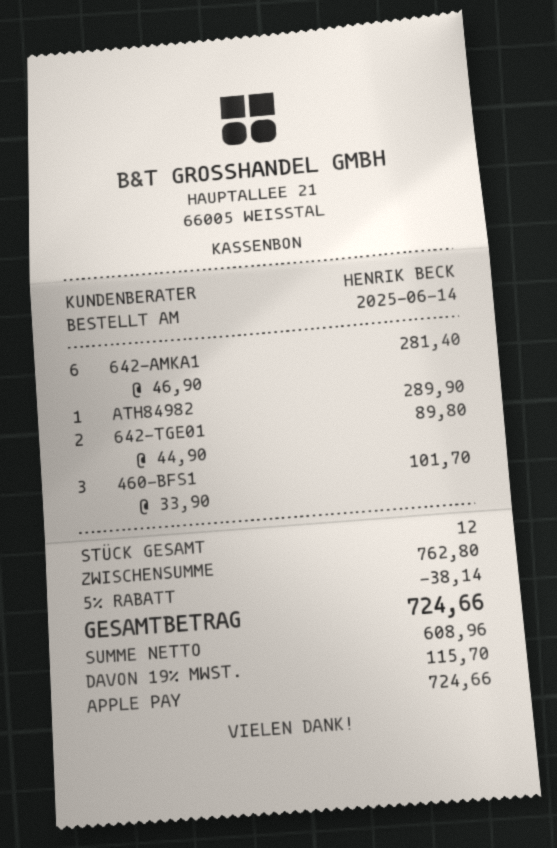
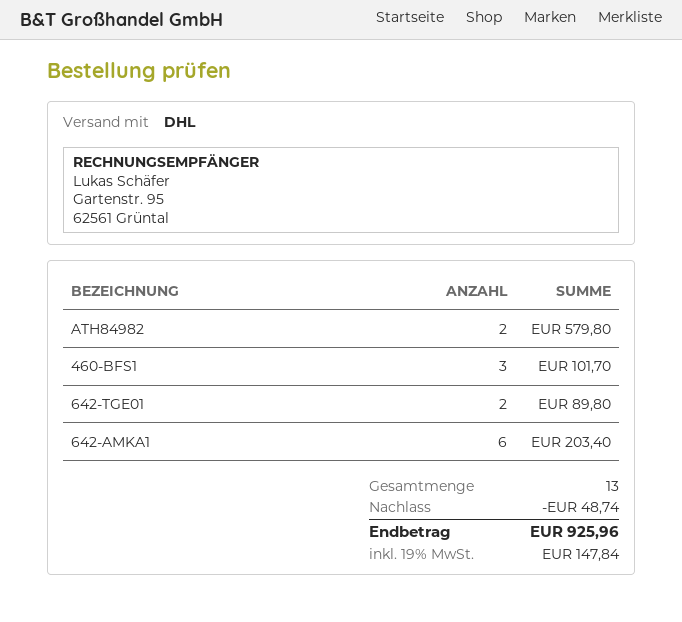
642-AMKA1: 6 for 281.40 -> 6 for 203.40
ATH84982: 1 for 289.90 -> 2 for 579.80
total quantity: 12 -> 13
discount: 38.14 -> 48.74
tax: 19% = 115.70 -> 19% = 147.84
total: 724.66 -> 925.96

